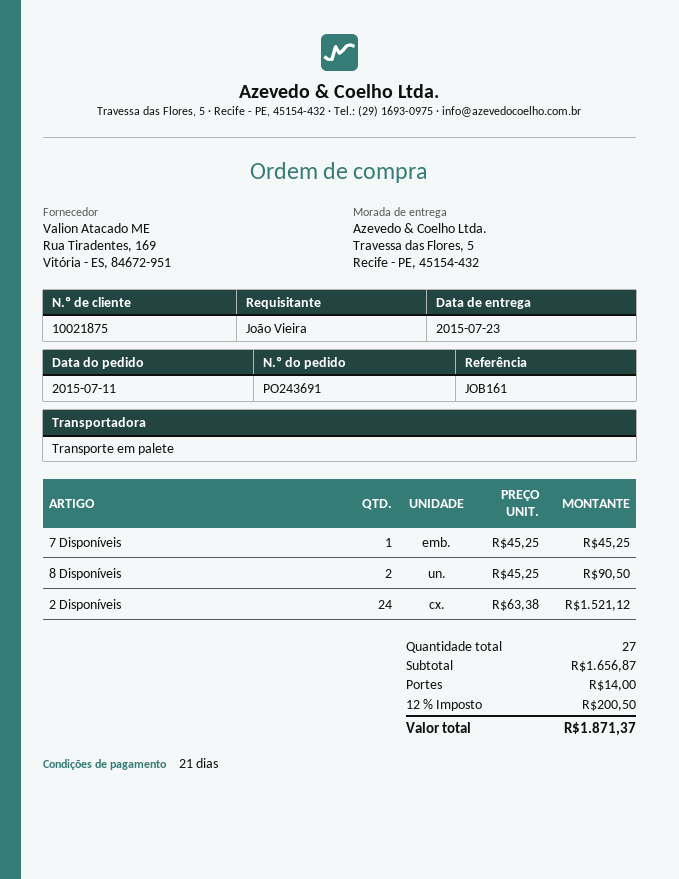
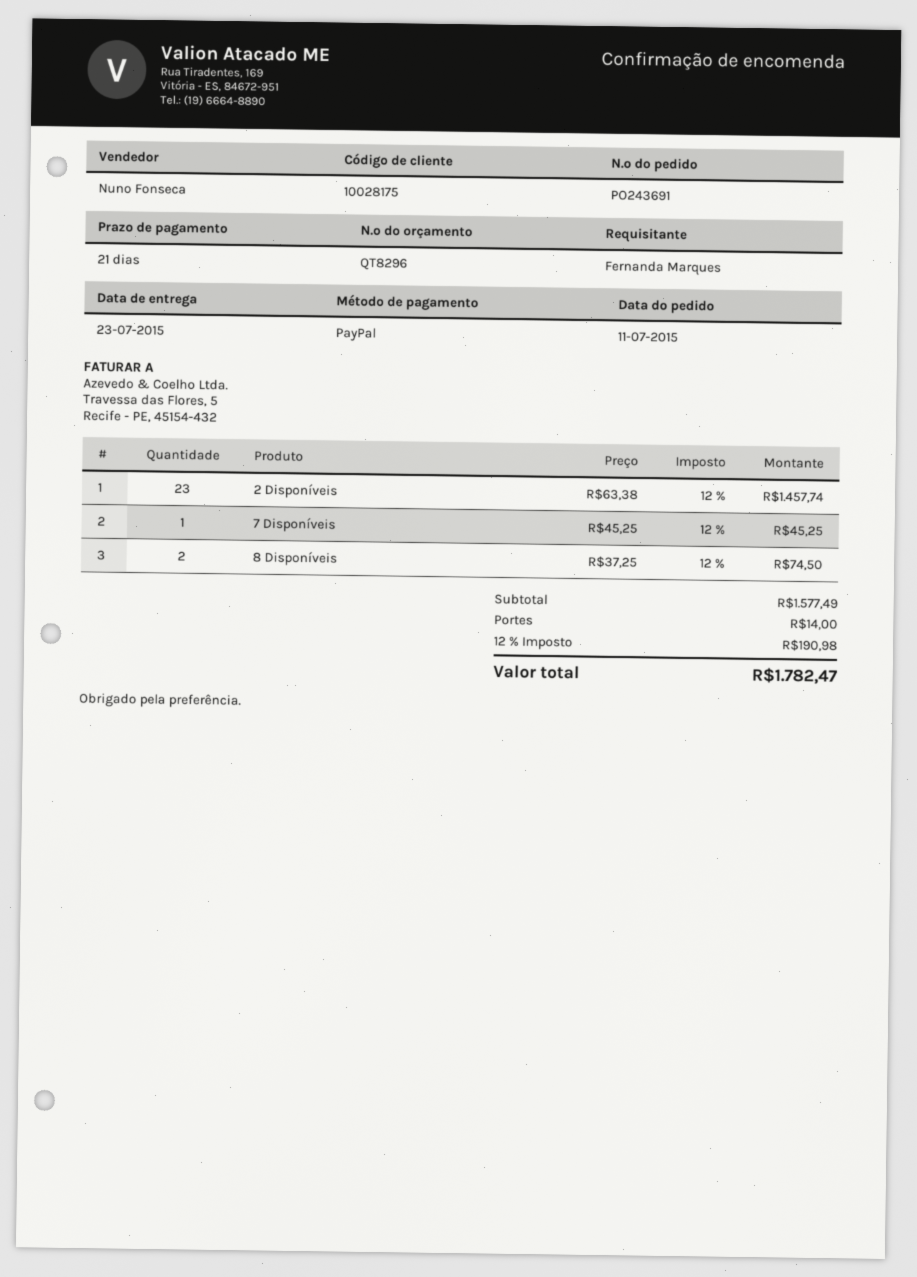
customer number: 10021875 -> 10028175
ordered by: João Vieira -> Fernanda Marques
8 Disponíveis: 2 x 45.25 = 90.50 -> 2 x 37.25 = 74.50
2 Disponíveis: 24 x 63.38 = 1521.12 -> 23 x 63.38 = 1457.74
subtotal: 1656.87 -> 1577.49
tax: 12% = 200.50 -> 12% = 190.98
total: 1871.37 -> 1782.47

